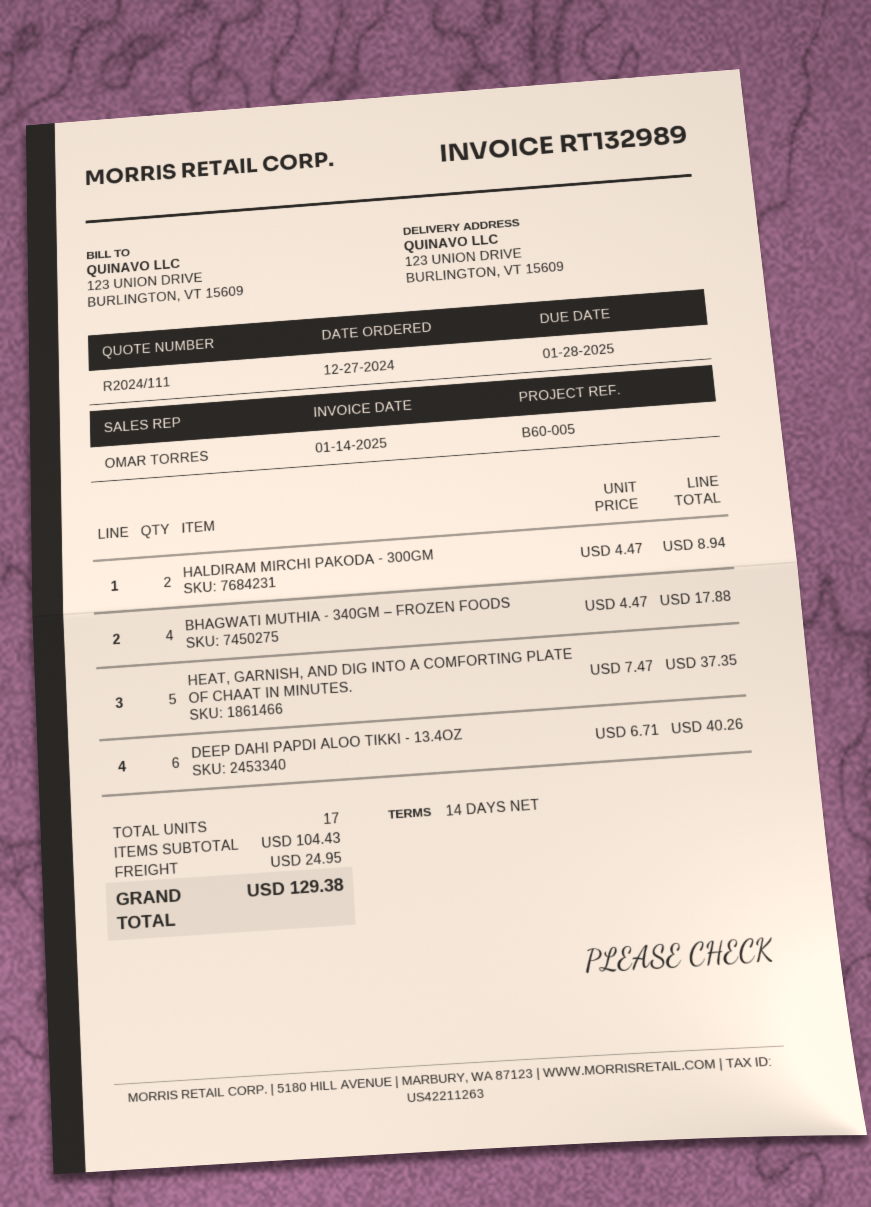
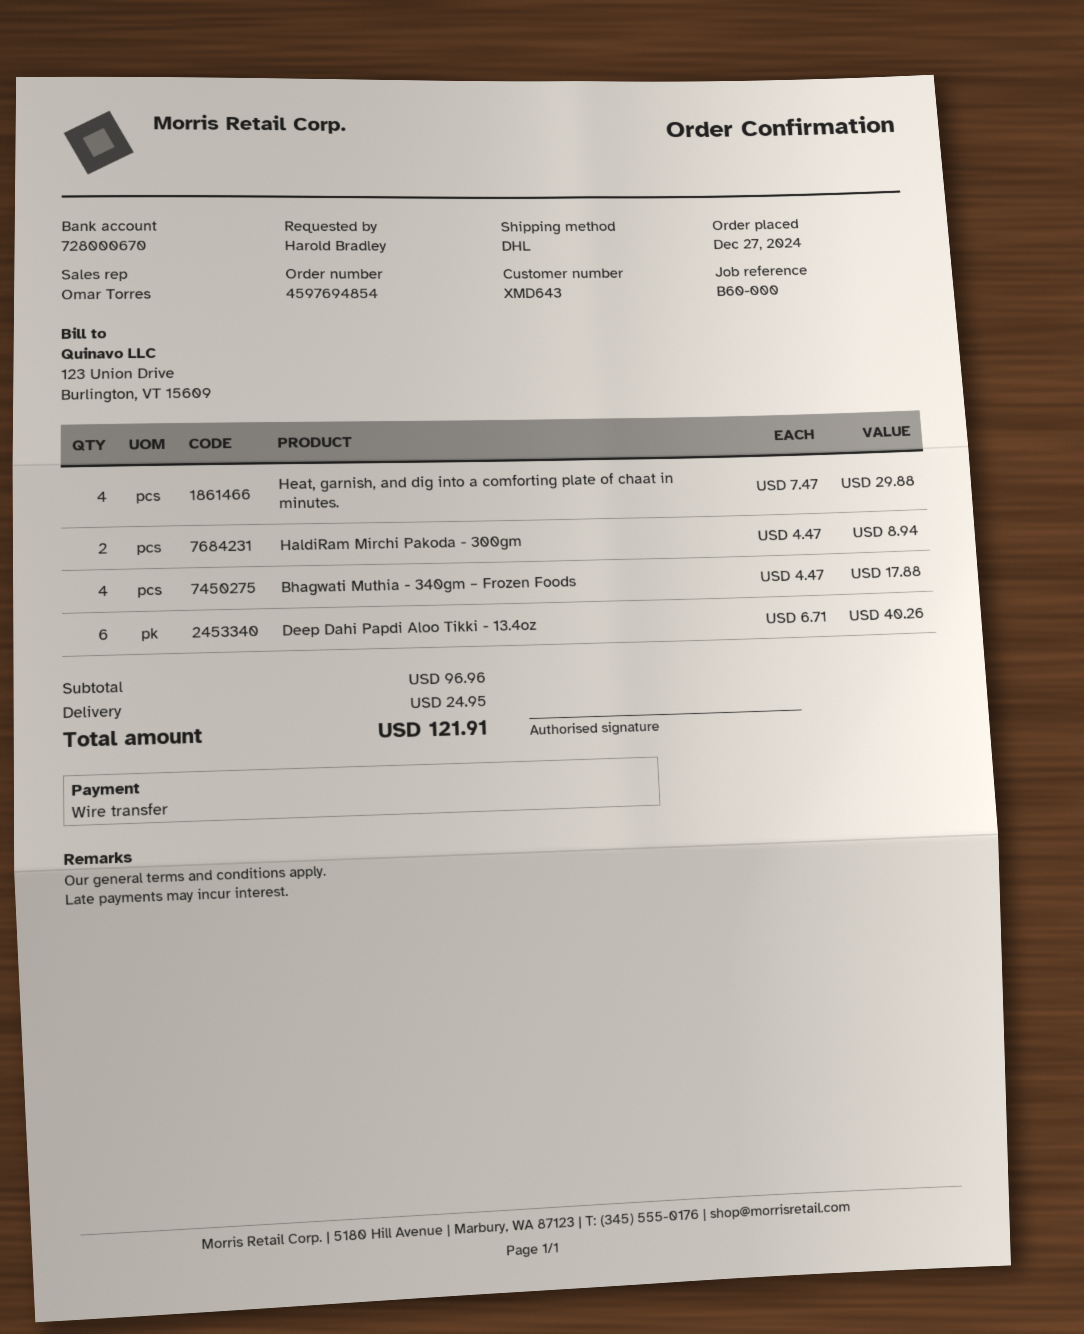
reference: B60-005 -> B60-000
HEAT, GARNISH, AND DIG INTO A COMFORTING PLATE OF CHAAT IN MINUTES.: 5 x 7.47 = 37.35 -> 4 x 7.47 = 29.88
subtotal: 104.43 -> 96.96
total: 129.38 -> 121.91

